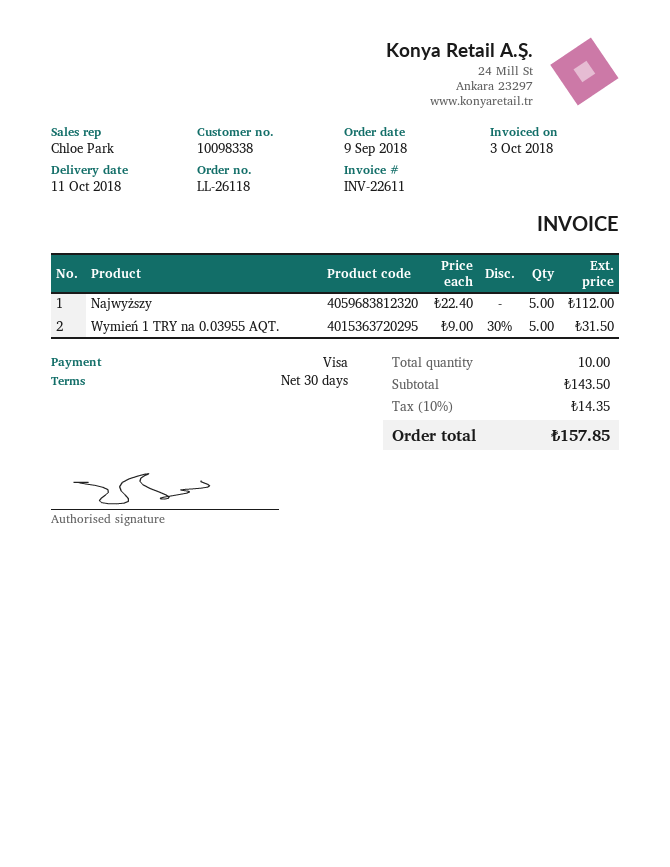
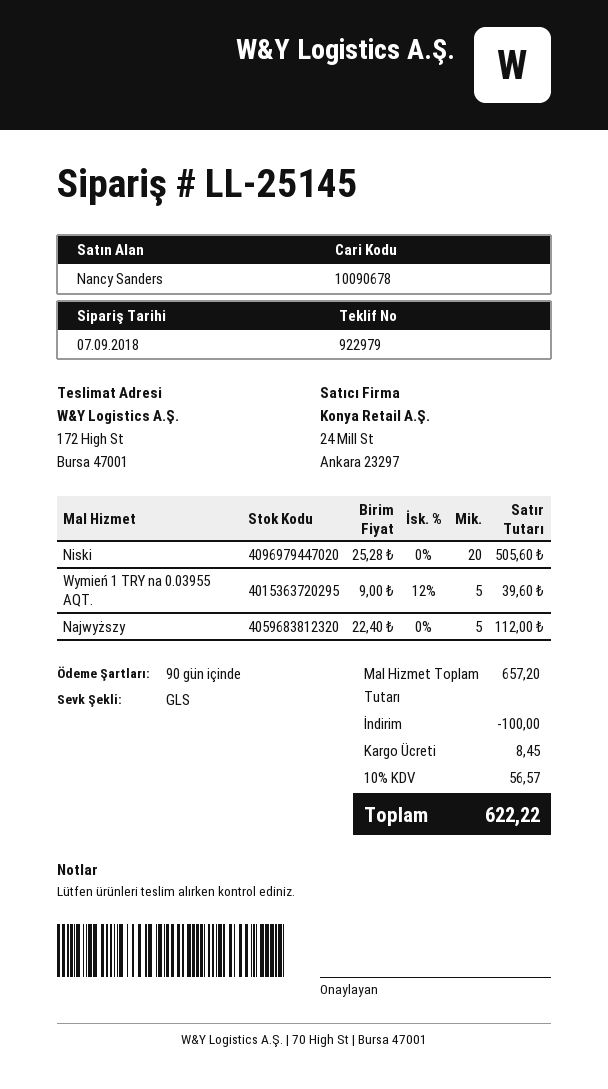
order number: LL-26118 -> LL-25145
order date: 2018-09-09 -> 2018-09-07
payment terms: 30 days -> 90 days
customer number: 10098338 -> 10090678
Wymień 1 TRY na 0.03955 AQT.: 5 x 9.00 - 30% = 31.50 -> 5 x 9.00 - 12% = 39.60
Niski: none -> 20 x 25.28 = 505.60
subtotal: 143.50 -> 657.20
discount: none -> 100.00
shipping: none -> 8.45
tax: 10% = 14.35 -> 10% = 56.57
total: 157.85 -> 622.22

